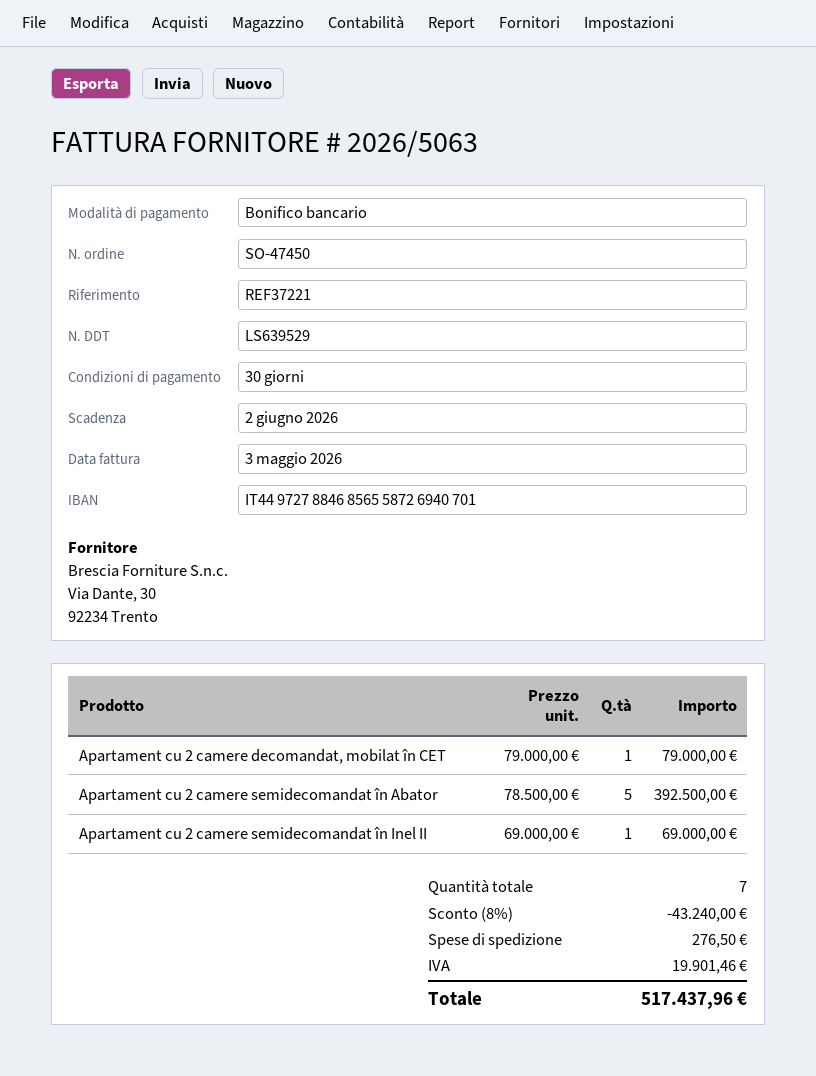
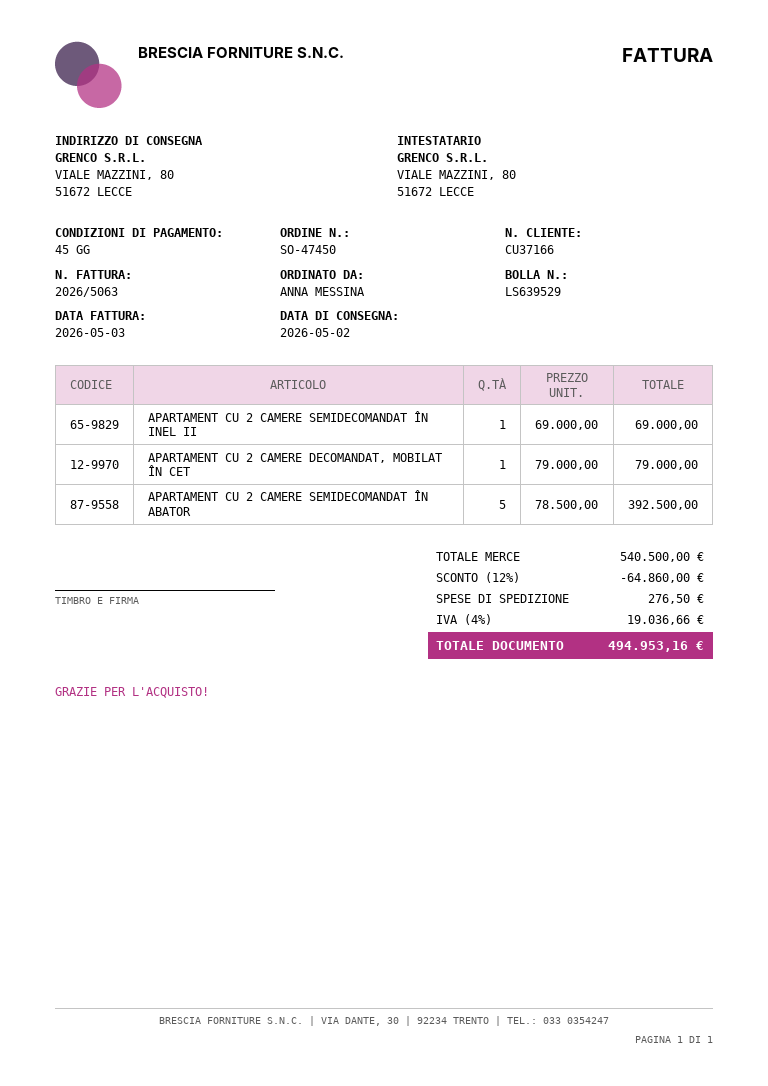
payment terms: 30 days -> 45 days
discount: 8% = 43240.00 -> 12% = 64860.00
tax: 19901.46 -> 19036.66
total: 517437.96 -> 494953.16

